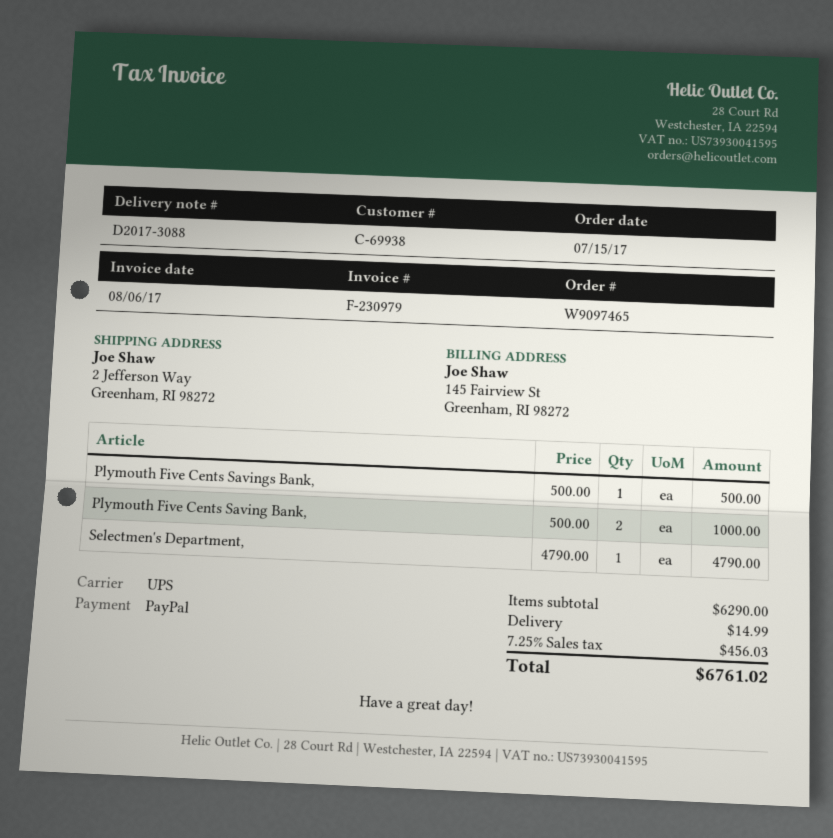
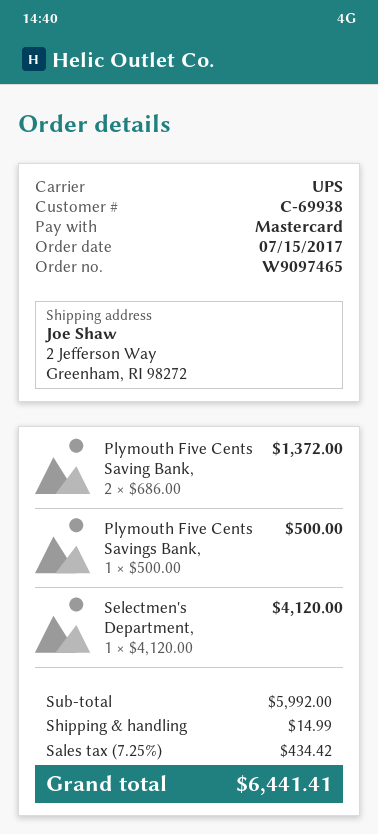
payment method: PayPal -> Mastercard
Plymouth Five Cents Saving Bank,: 2 x 500.00 = 1000.00 -> 2 x 686.00 = 1372.00
Selectmen's Department,: 1 x 4790.00 = 4790.00 -> 1 x 4120.00 = 4120.00
subtotal: 6290.00 -> 5992.00
tax: 7.25% = 456.03 -> 7.25% = 434.42
total: 6761.02 -> 6441.41

